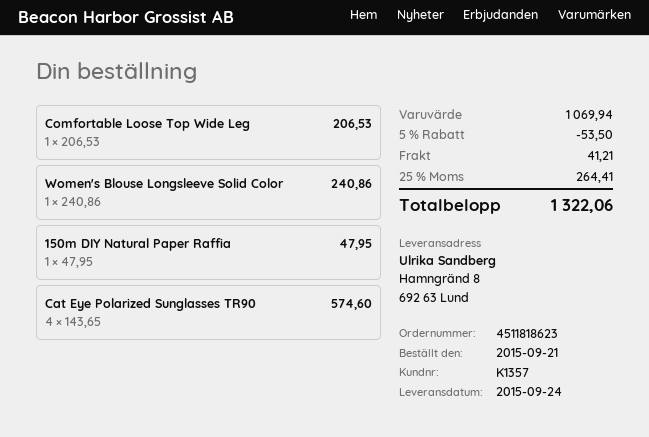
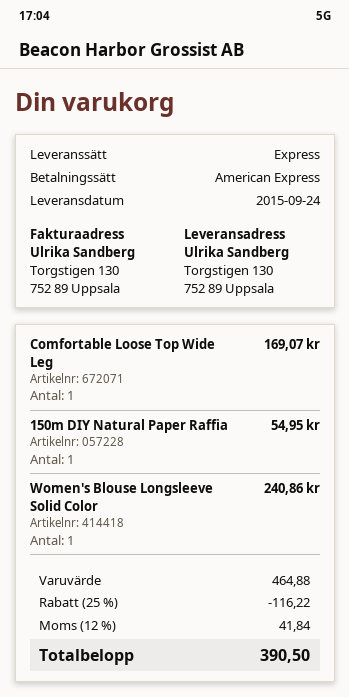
ship to: Hamngränd 8, 692 63 Lund -> Torgstigen 130, 752 89 Uppsala
Comfortable Loose Top Wide Leg: 1 for 206.53 -> 1 for 169.07
150m DIY Natural Paper Raffia: 1 for 47.95 -> 1 for 54.95
Cat Eye Polarized Sunglasses TR90: 4 for 574.60 -> none
subtotal: 1069.94 -> 464.88
discount: 5% = 53.50 -> 25% = 116.22
shipping: 41.21 -> none
tax: 25% = 264.41 -> 12% = 41.84
total: 1322.06 -> 390.50

